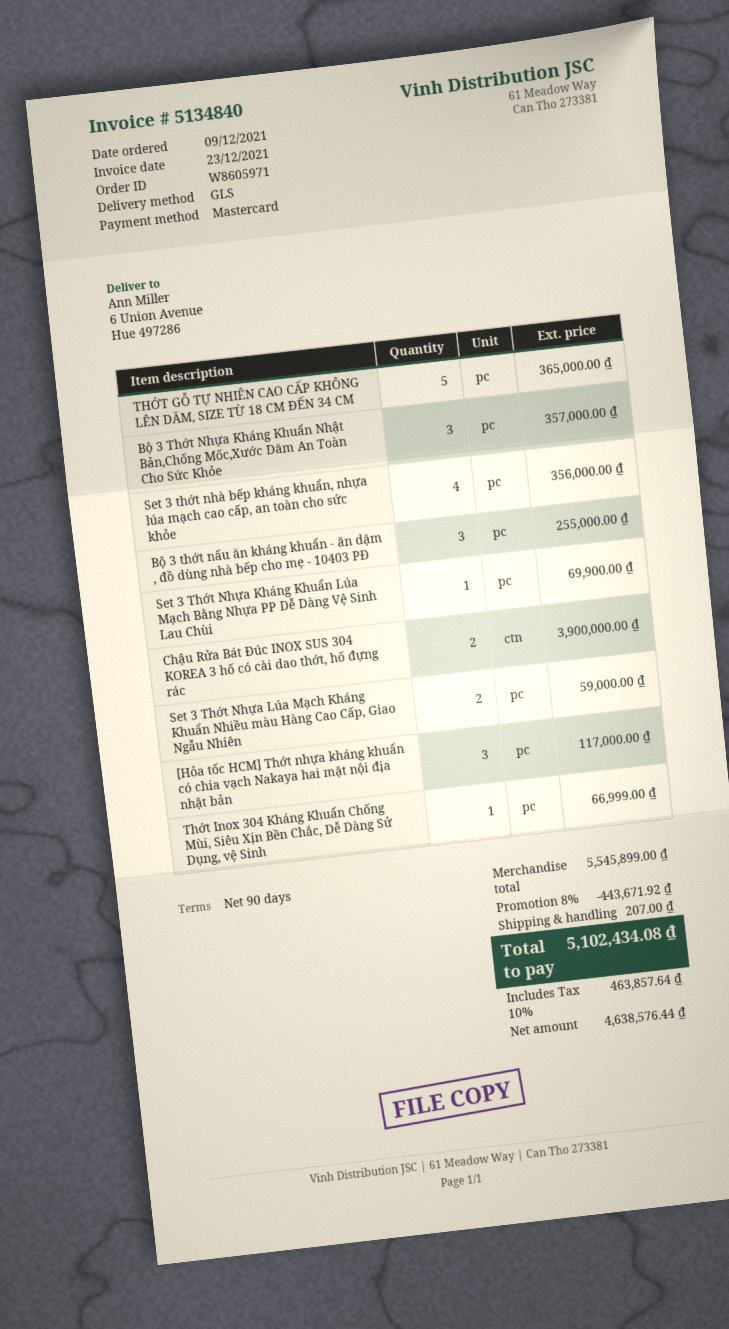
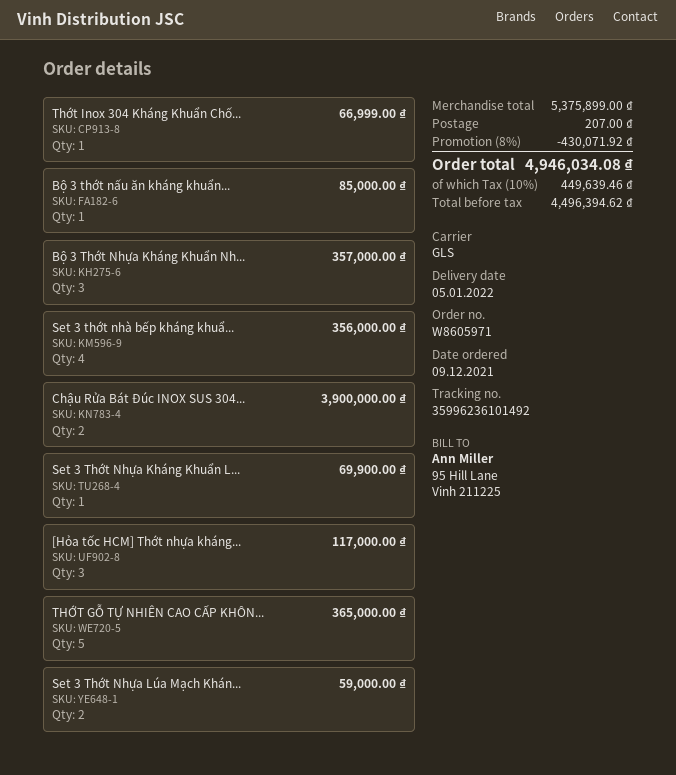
Bộ 3 thớt nấu ăn kháng khuẩn - ăn dặm , đồ dùng nhà bếp cho mẹ - 10403 PĐ: 3 for 255000.00 -> 1 for 85000.00
subtotal: 5545899.00 -> 5375899.00
discount: 8% = 443671.92 -> 8% = 430071.92
net: 4638576.44 -> 4496394.62
tax: 10% = 463857.64 -> 10% = 449639.46
total: 5102434.08 -> 4946034.08

